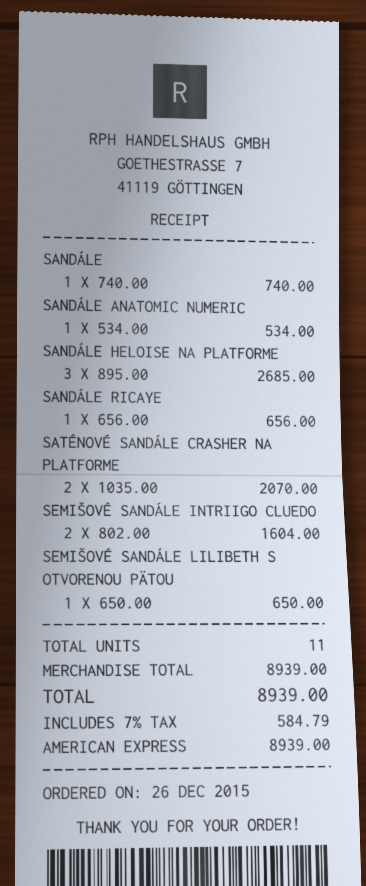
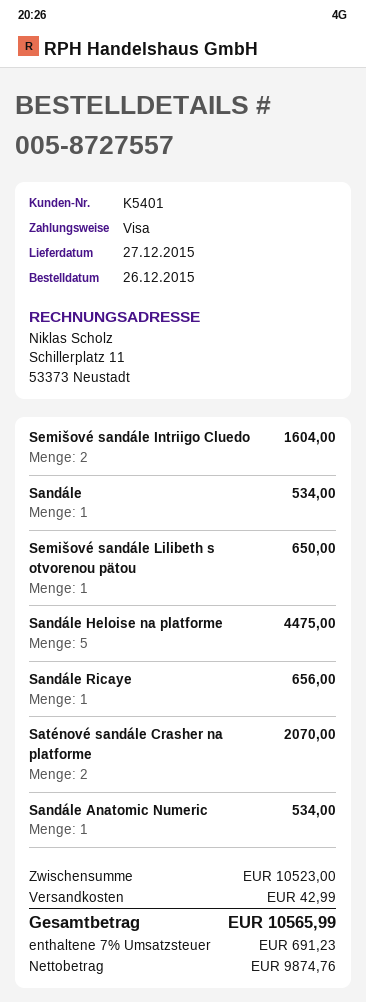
payment method: American Express -> Visa
SANDÁLE: 1 for 740.00 -> 1 for 534.00
SANDÁLE HELOISE NA PLATFORME: 3 for 2685.00 -> 5 for 4475.00
subtotal: 8939.00 -> 10523.00
shipping: none -> 42.99
tax: 7% = 584.79 -> 7% = 691.23
total: 8939.00 -> 10565.99

